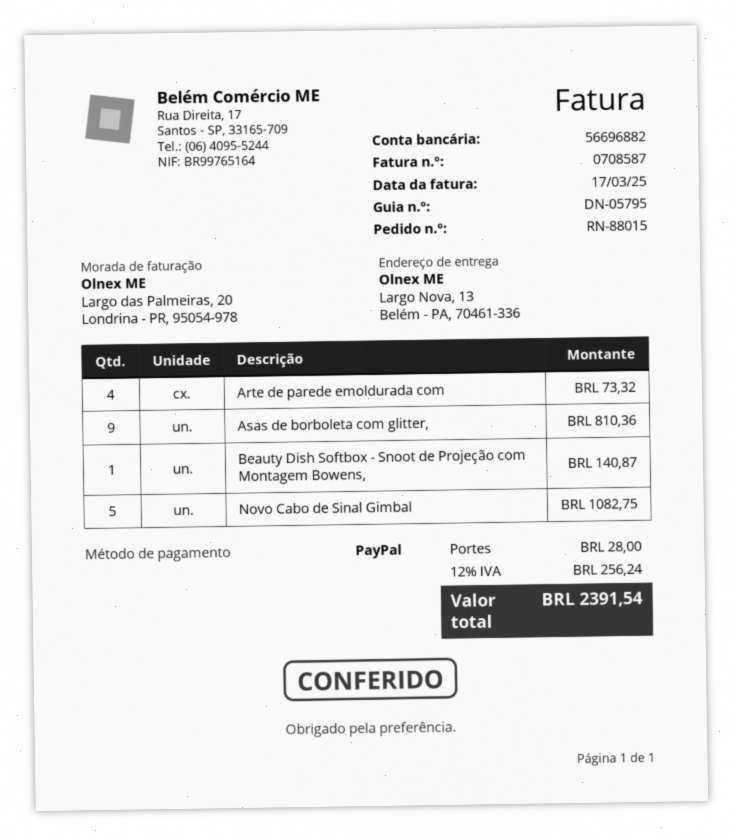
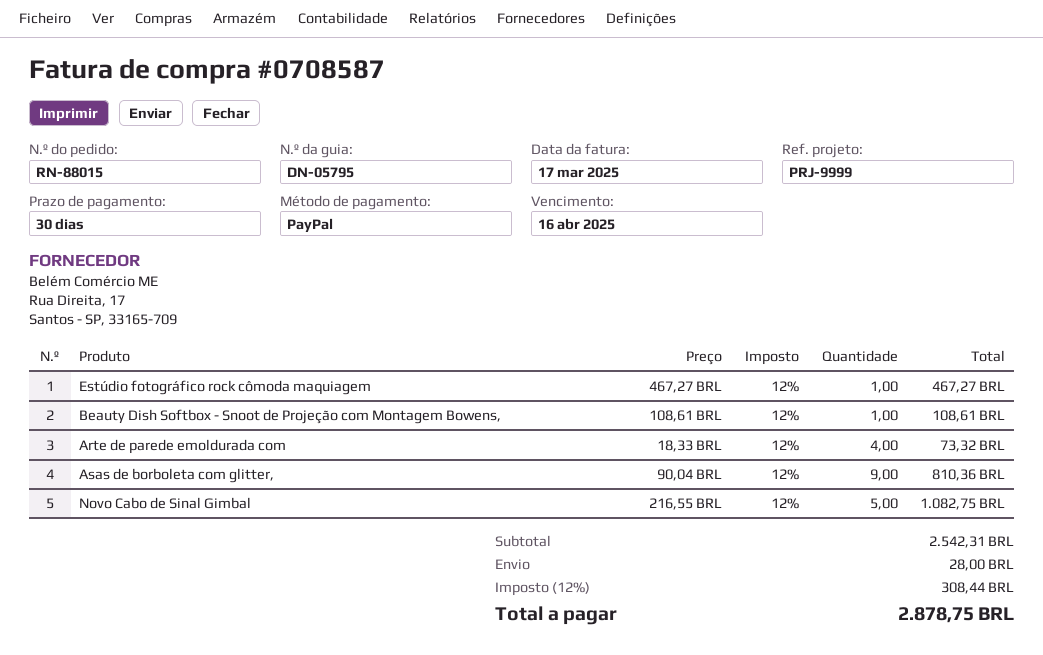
Beauty Dish Softbox - Snoot de Projeção com Montagem Bowens,: 1 for 140.87 -> 1 for 108.61
Estúdio fotográfico rock cômoda maquiagem: none -> 1 for 467.27
tax: 12% = 256.24 -> 12% = 308.44
total: 2391.54 -> 2878.75

